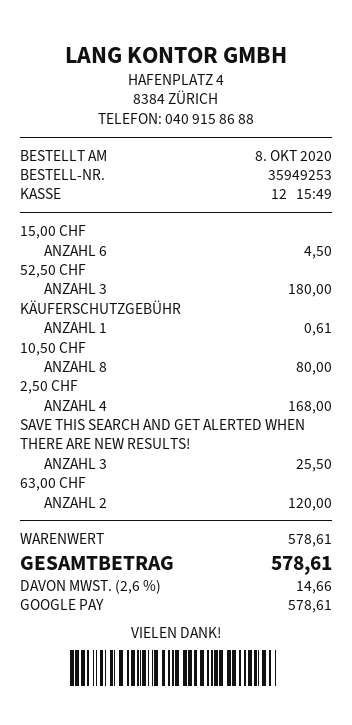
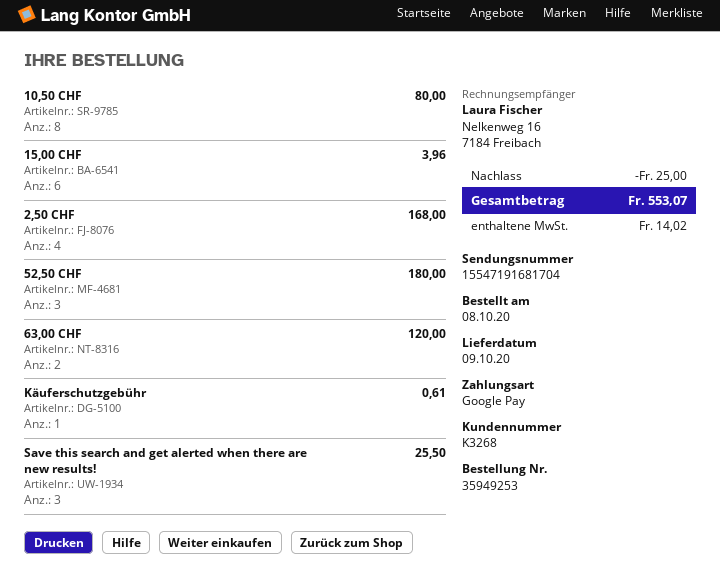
15,00 CHF: 6 for 4.50 -> 6 for 3.96
discount: none -> 25.00
tax: 14.66 -> 14.02
total: 578.61 -> 553.07

